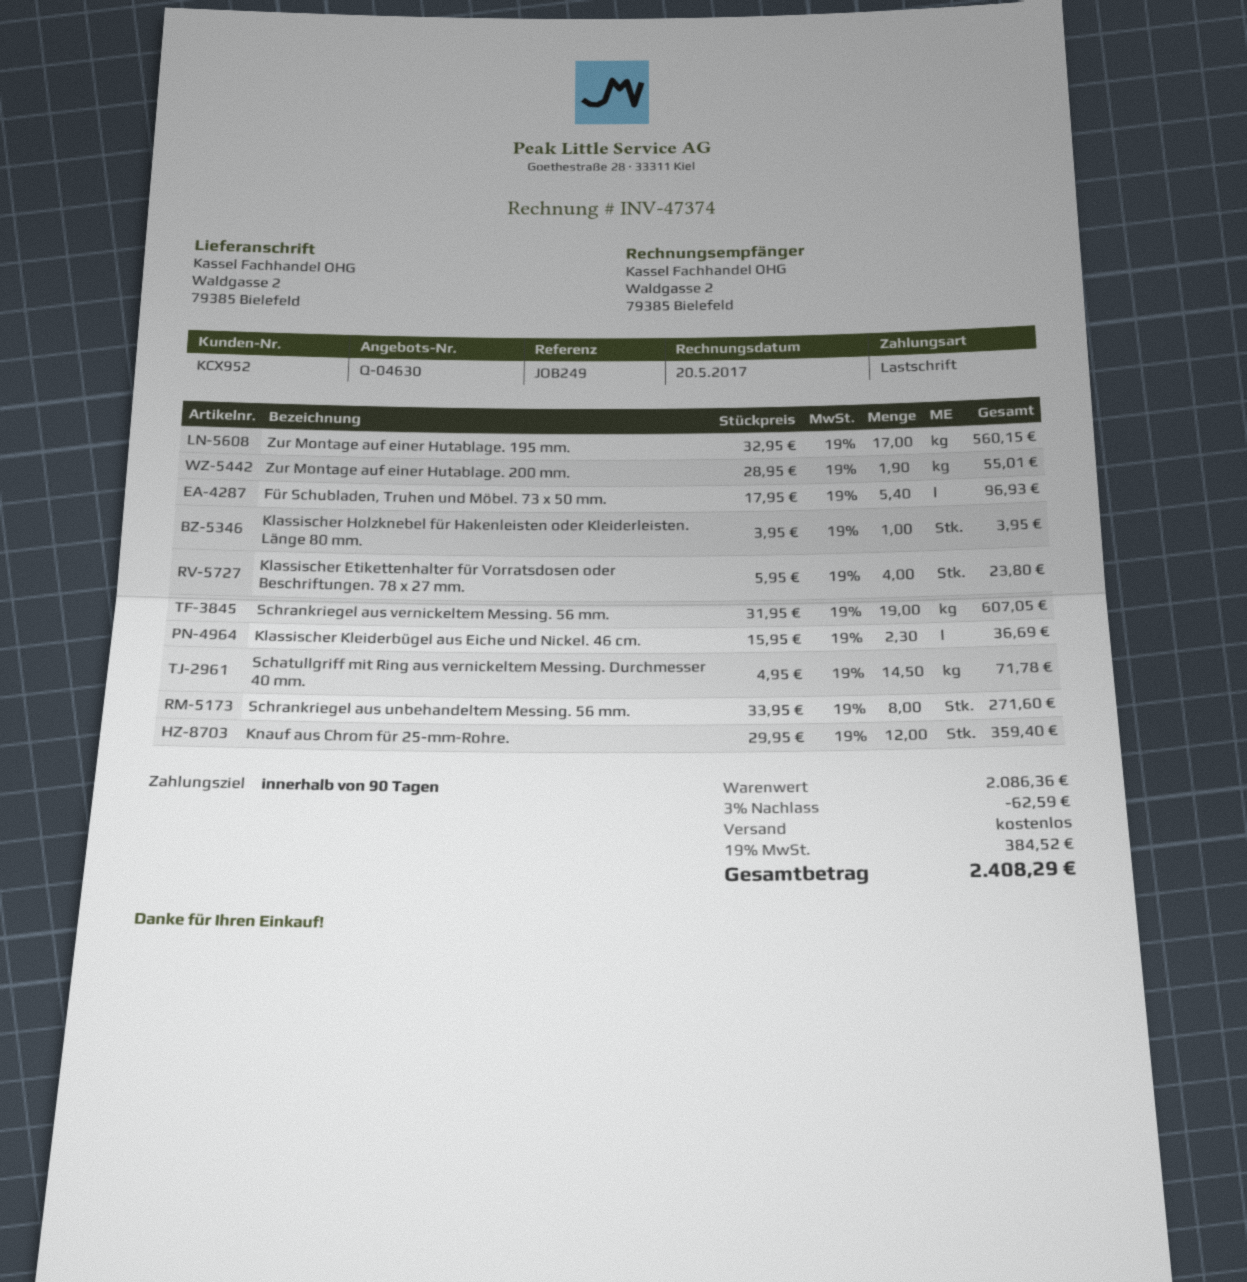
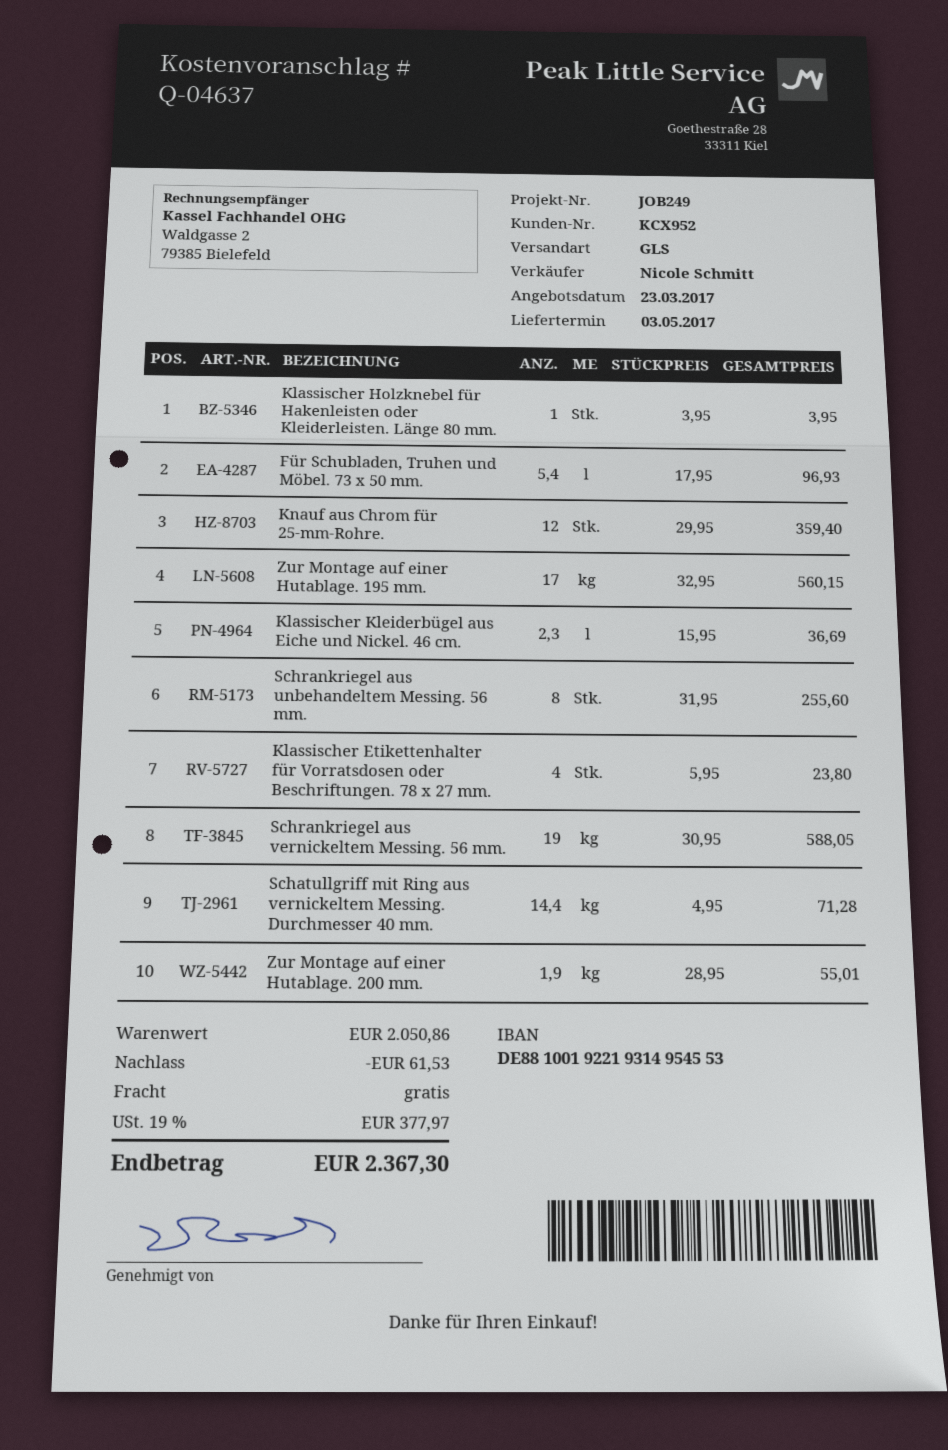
quote number: Q-04630 -> Q-04637
Schrankriegel aus vernickeltem Messing. 56 mm.: 19 x 31.95 = 607.05 -> 19 x 30.95 = 588.05
Schatullgriff mit Ring aus vernickeltem Messing. Durchmesser 40 mm.: 14.5 x 4.95 = 71.78 -> 14.4 x 4.95 = 71.28
Schrankriegel aus unbehandeltem Messing. 56 mm.: 8 x 33.95 = 271.60 -> 8 x 31.95 = 255.60
subtotal: 2086.36 -> 2050.86
discount: 62.59 -> 61.53
tax: 19% = 384.52 -> 19% = 377.97
total: 2408.29 -> 2367.30

